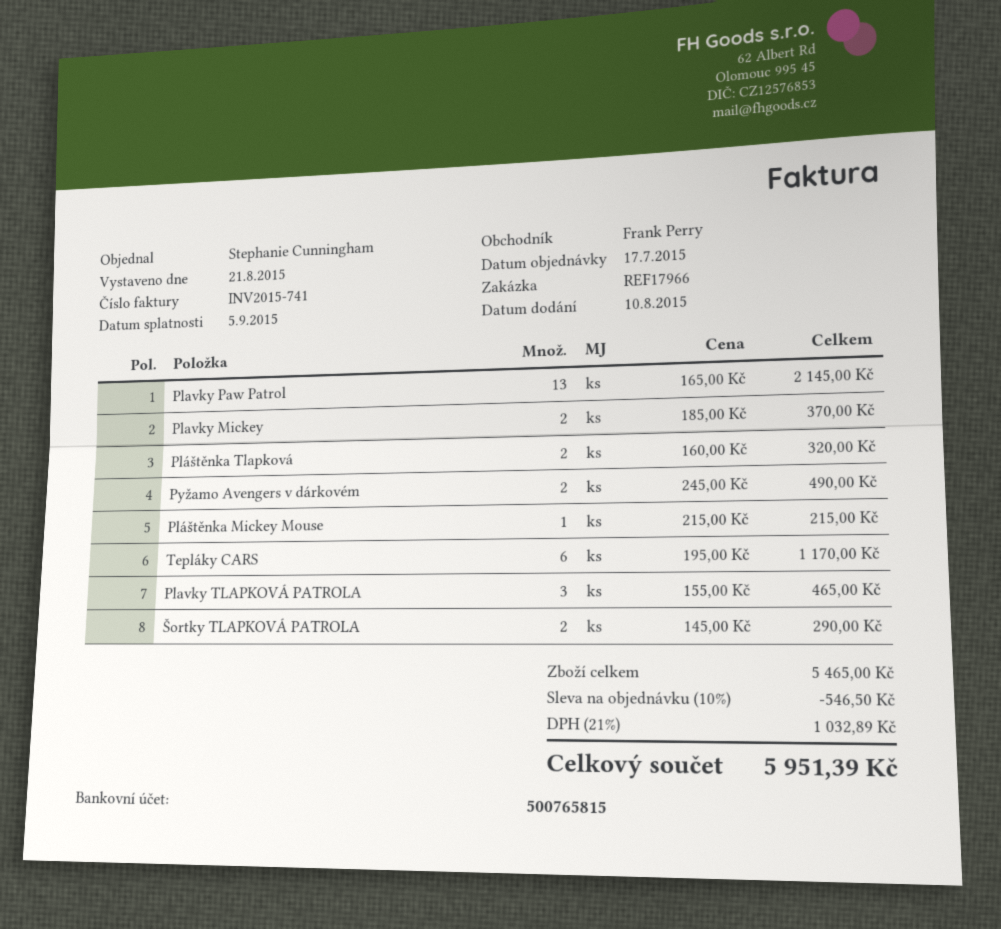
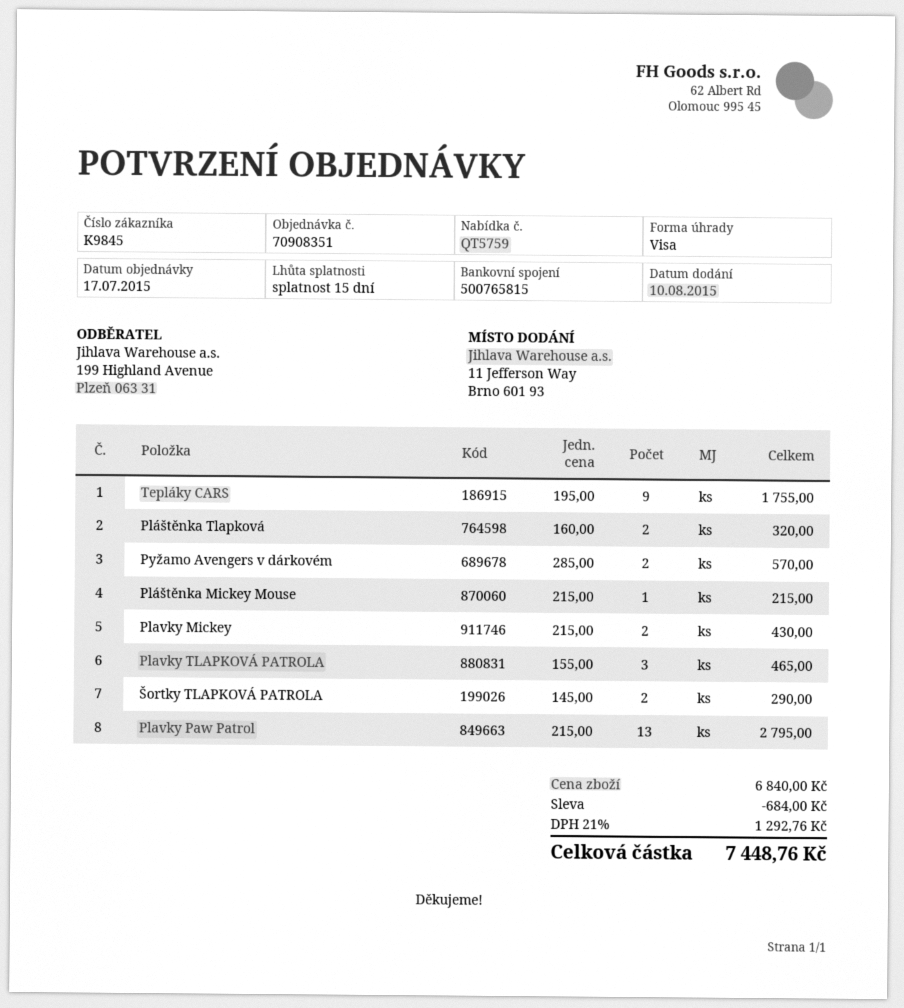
Plavky Paw Patrol: 13 x 165.00 = 2145.00 -> 13 x 215.00 = 2795.00
Plavky Mickey: 2 x 185.00 = 370.00 -> 2 x 215.00 = 430.00
Pyžamo Avengers v dárkovém: 2 x 245.00 = 490.00 -> 2 x 285.00 = 570.00
Tepláky CARS: 6 x 195.00 = 1170.00 -> 9 x 195.00 = 1755.00
subtotal: 5465.00 -> 6840.00
discount: 546.50 -> 684.00
tax: 21% = 1032.89 -> 21% = 1292.76
total: 5951.39 -> 7448.76

